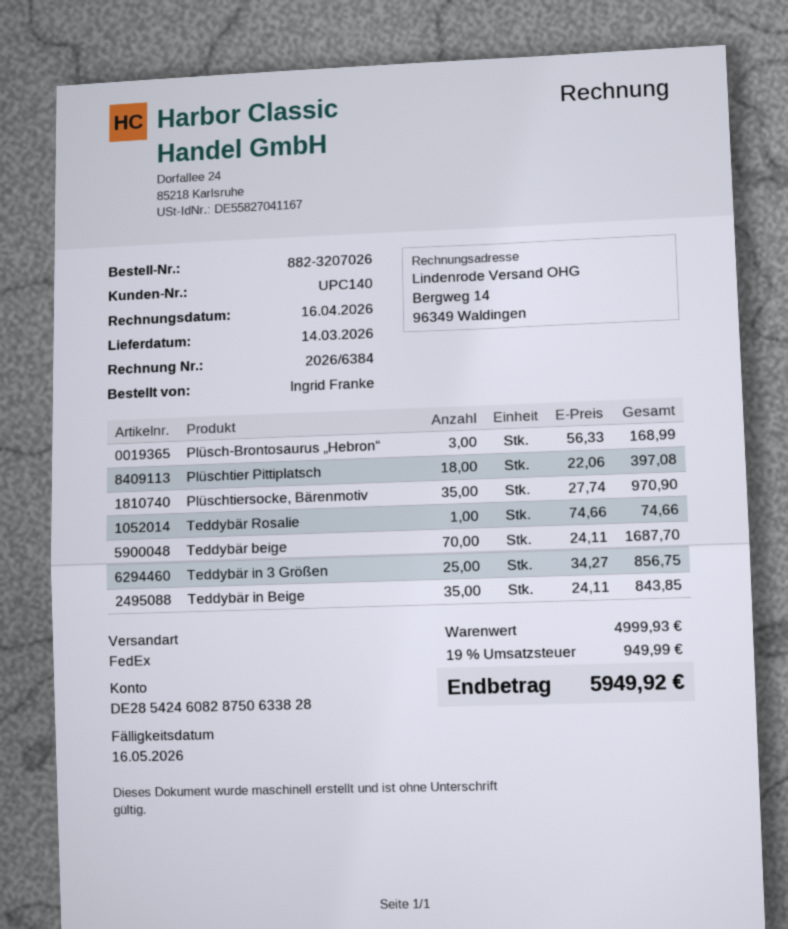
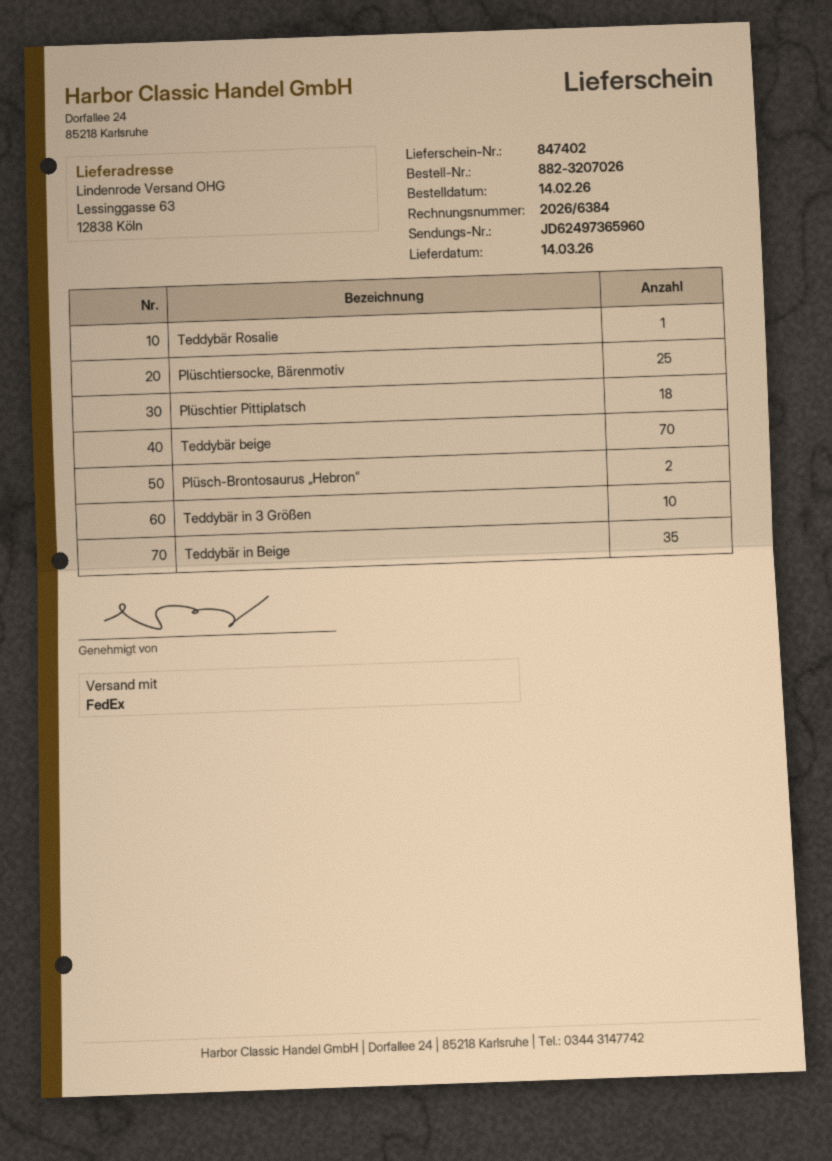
Plüsch-Brontosaurus „Hebron“: 3 -> 2
Plüschtiersocke, Bärenmotiv: 35 -> 25
Teddybär in 3 Größen: 25 -> 10

